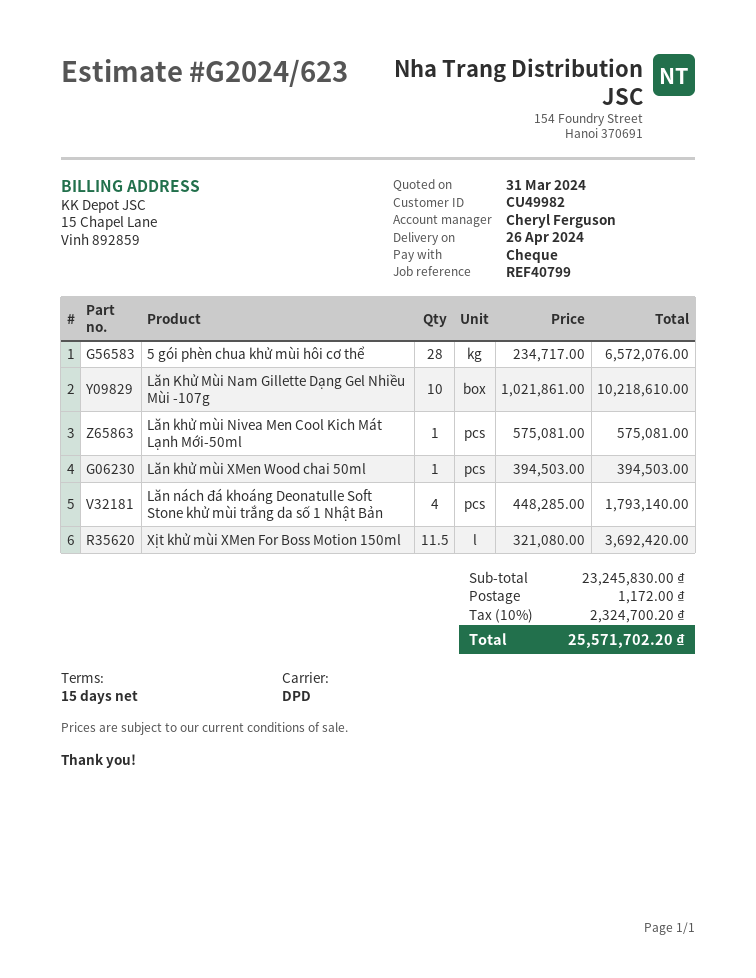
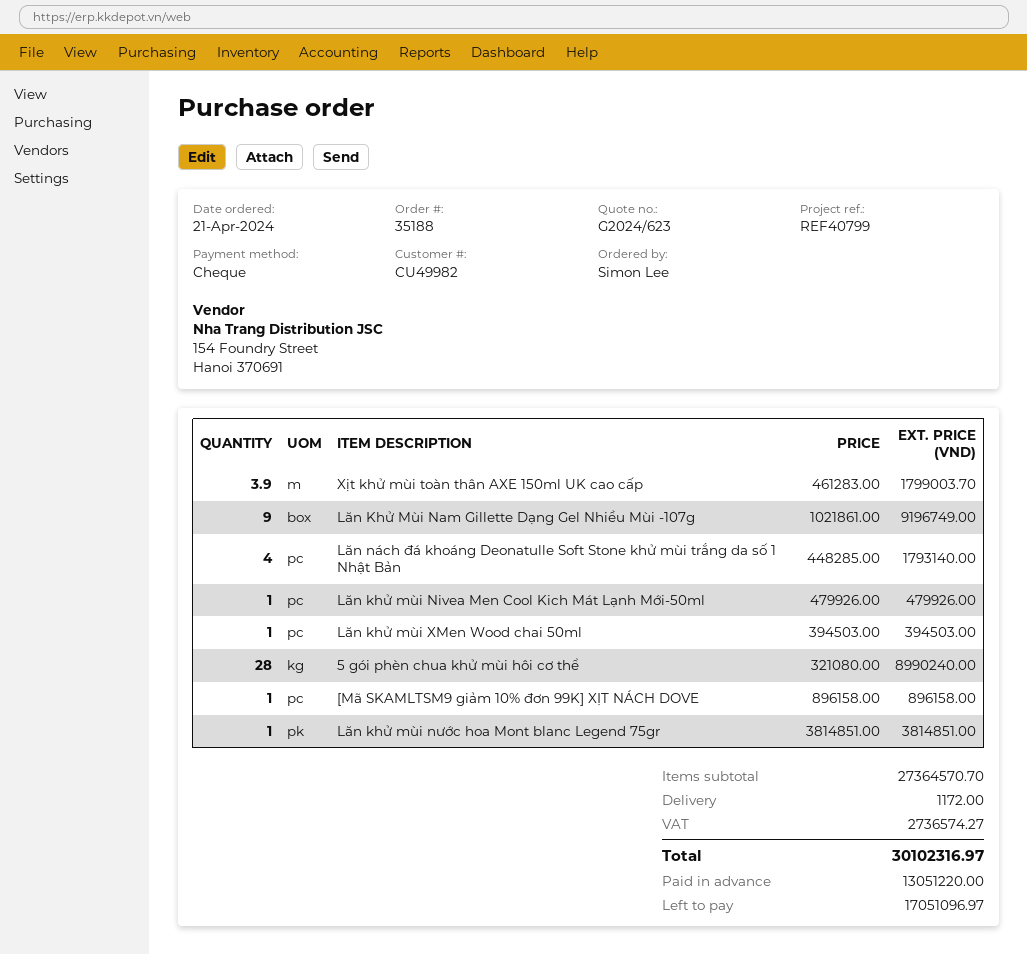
5 gói phèn chua khử mùi hôi cơ thể: 28 x 234717.00 = 6572076.00 -> 28 x 321080.00 = 8990240.00
Lăn Khử Mùi Nam Gillette Dạng Gel Nhiều Mùi -107g: 10 x 1021861.00 = 10218610.00 -> 9 x 1021861.00 = 9196749.00
Lăn khử mùi Nivea Men Cool Kich Mát Lạnh Mới-50ml: 1 x 575081.00 = 575081.00 -> 1 x 479926.00 = 479926.00
Xịt khử mùi XMen For Boss Motion 150ml: 11.5 x 321080.00 = 3692420.00 -> none
Xịt khử mùi toàn thân AXE 150ml UK cao cấp: none -> 3.9 x 461283.00 = 1799003.70
[Mã SKAMLTSM9 giảm 10% đơn 99K] XỊT NÁCH DOVE: none -> 1 x 896158.00 = 896158.00
Lăn khử mùi nước hoa Mont blanc Legend 75gr: none -> 1 x 3814851.00 = 3814851.00
subtotal: 23245830.00 -> 27364570.70
tax: 2324700.20 -> 2736574.27
total: 25571702.20 -> 30102316.97

